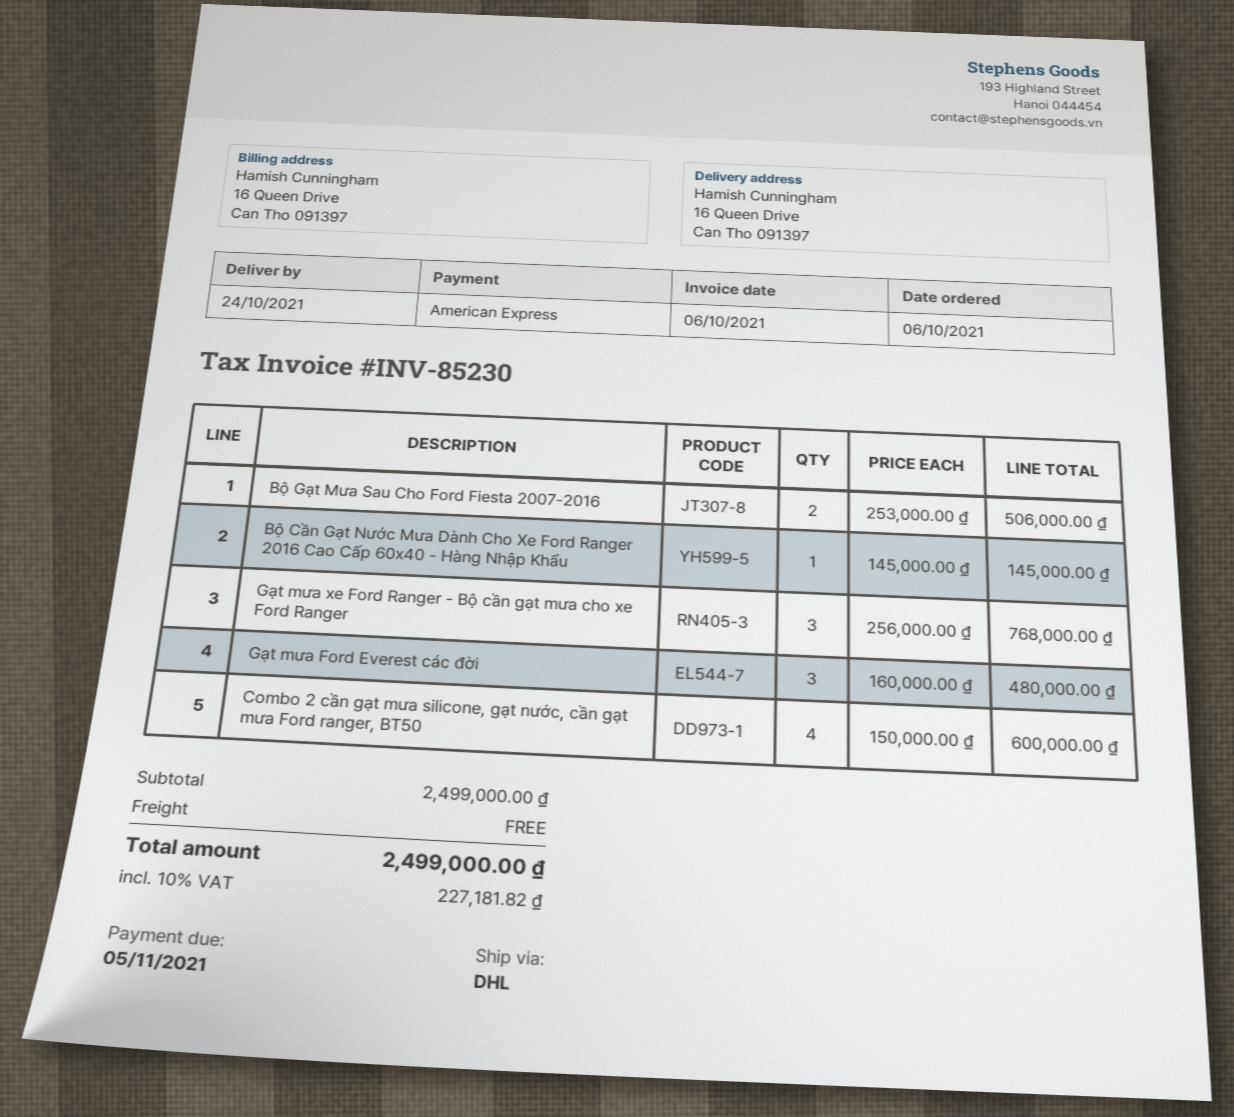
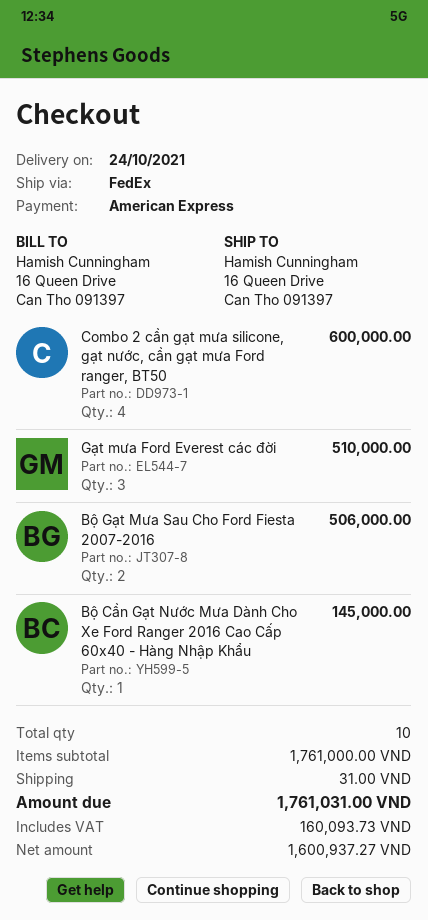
shipping method: DHL -> FedEx
Gạt mưa xe Ford Ranger - Bộ cần gạt mưa cho xe Ford Ranger: 3 for 768000.00 -> none
Gạt mưa Ford Everest các đời: 3 for 480000.00 -> 3 for 510000.00
subtotal: 2499000.00 -> 1761000.00
shipping: 0.00 -> 31.00
tax: 227181.82 -> 160093.73
total: 2499000.00 -> 1761031.00

